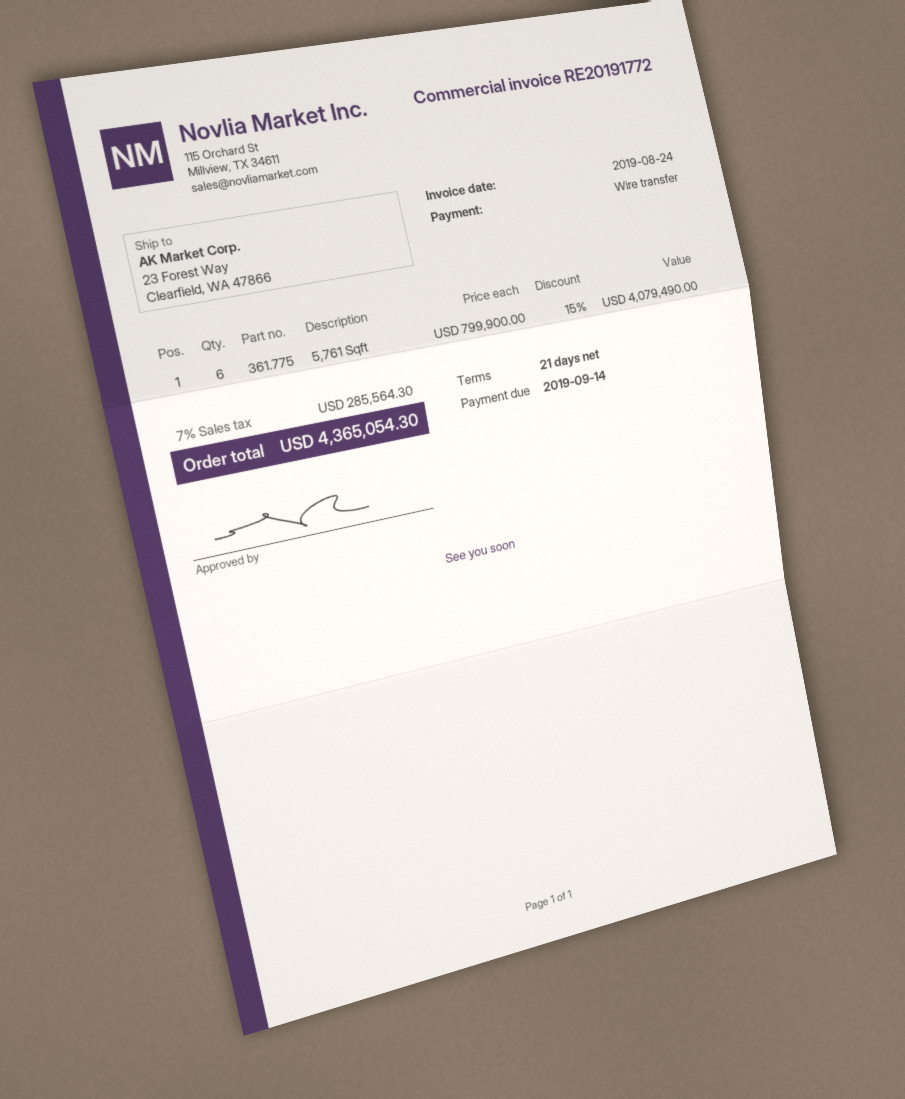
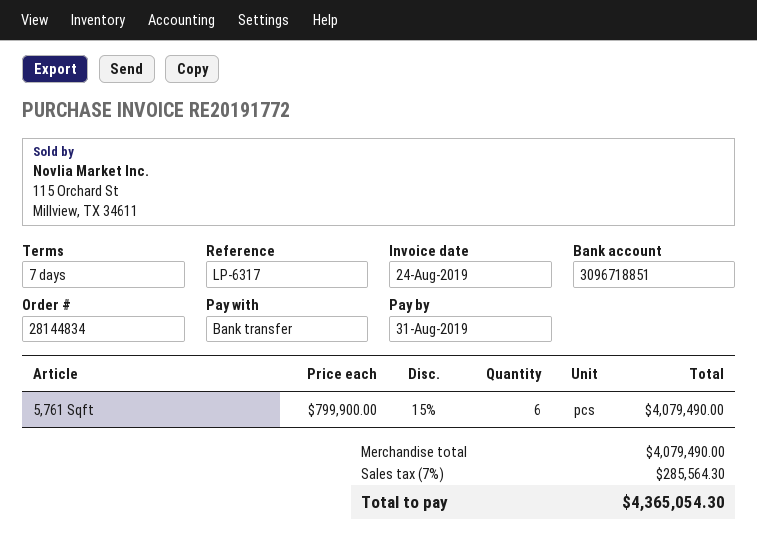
payment terms: 21 days -> 7 days
due date: 2019-09-14 -> 2019-08-31

